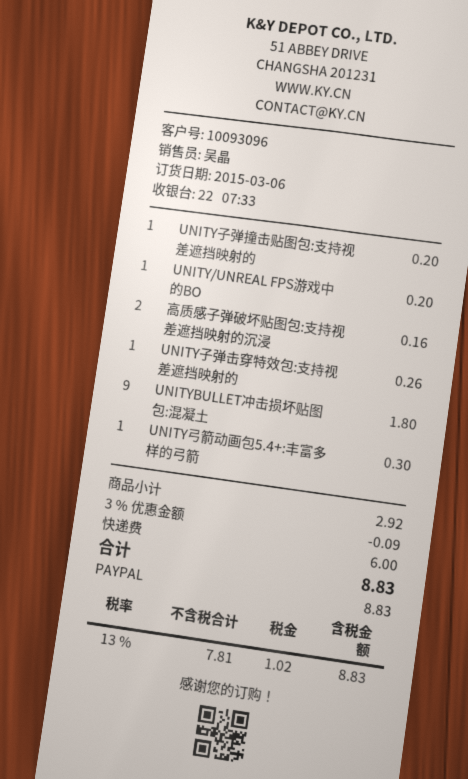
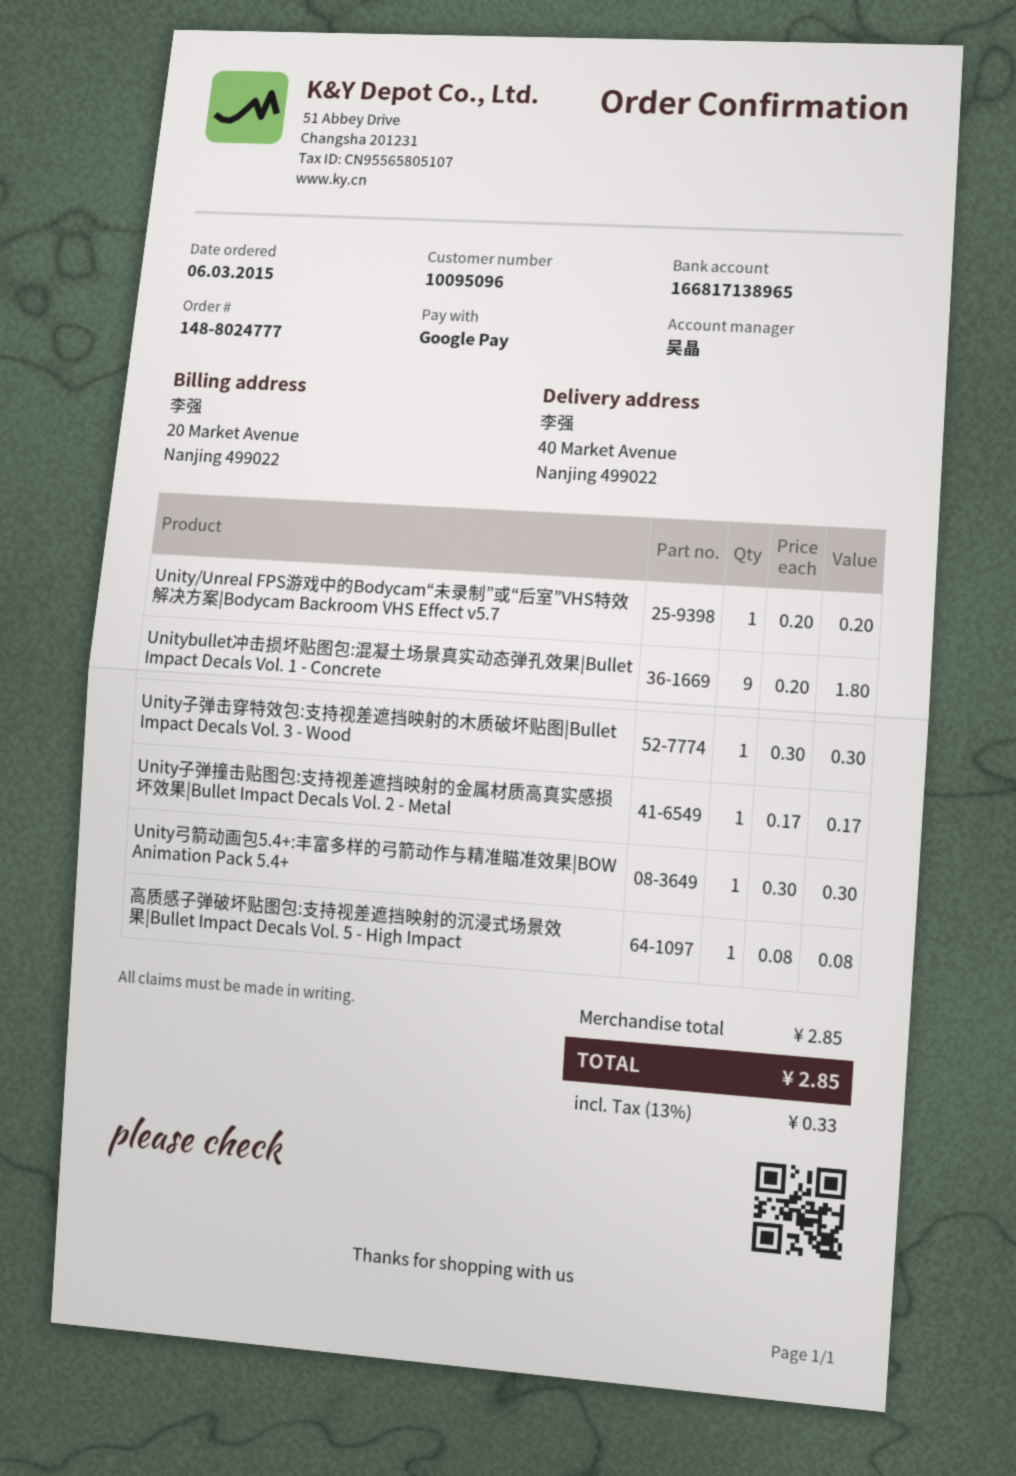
customer number: 10093096 -> 10095096
payment method: PayPal -> Google Pay
UNITY子弹撞击贴图包:支持视差遮挡映射的: 1 for 0.20 -> 1 for 0.17
高质感子弹破坏贴图包:支持视差遮挡映射的沉浸: 2 for 0.16 -> 1 for 0.08
UNITY子弹击穿特效包:支持视差遮挡映射的: 1 for 0.26 -> 1 for 0.30
subtotal: 2.92 -> 2.85
discount: 3% = 0.09 -> none
shipping: 6.00 -> none
tax: 13% = 1.02 -> 13% = 0.33
total: 8.83 -> 2.85

